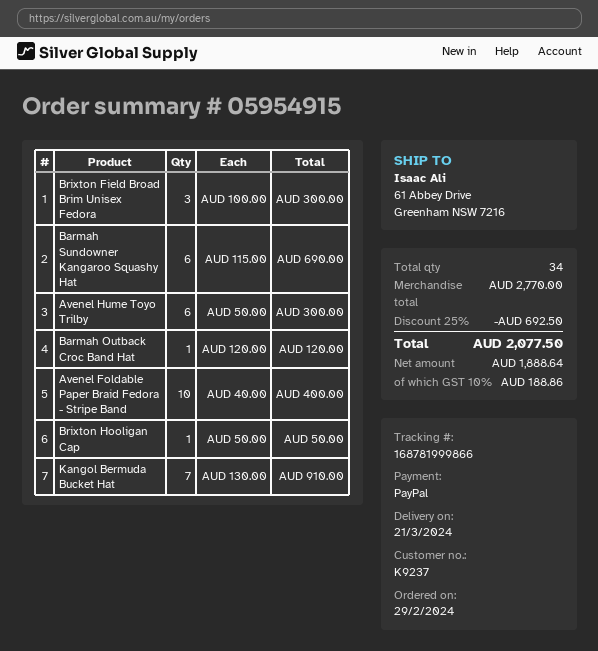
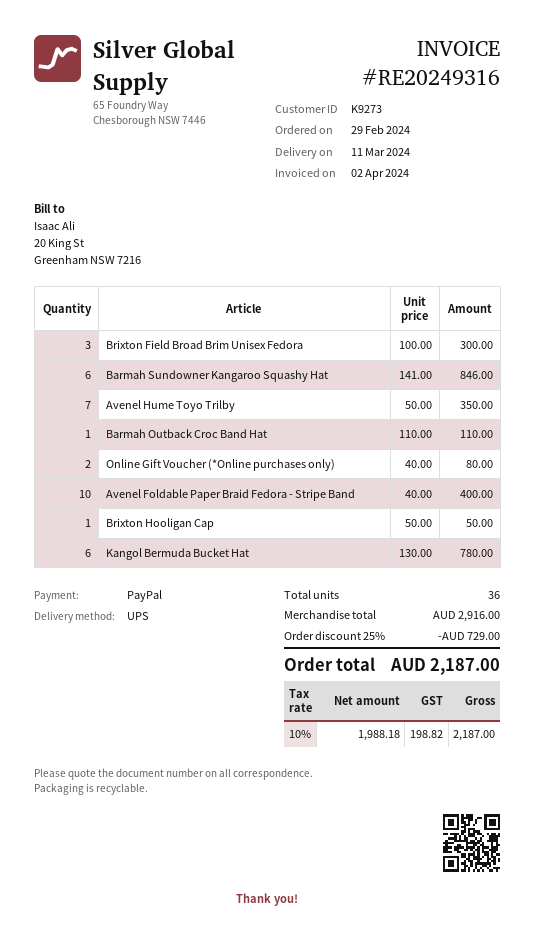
delivery date: 2024-03-21 -> 2024-03-11
customer number: K9237 -> K9273
Barmah Sundowner Kangaroo Squashy Hat: 6 x 115.00 = 690.00 -> 6 x 141.00 = 846.00
Avenel Hume Toyo Trilby: 6 x 50.00 = 300.00 -> 7 x 50.00 = 350.00
Barmah Outback Croc Band Hat: 1 x 120.00 = 120.00 -> 1 x 110.00 = 110.00
Kangol Bermuda Bucket Hat: 7 x 130.00 = 910.00 -> 6 x 130.00 = 780.00
Online Gift Voucher (*Online purchases only): none -> 2 x 40.00 = 80.00
total quantity: 34 -> 36
subtotal: 2770.00 -> 2916.00
discount: 25% = 692.50 -> 25% = 729.00
net: 1888.64 -> 1988.18
tax: 10% = 188.86 -> 10% = 198.82
total: 2077.50 -> 2187.00

